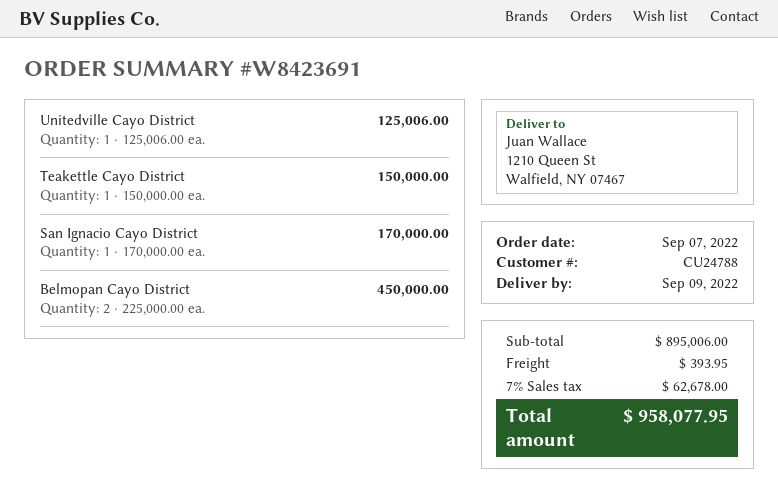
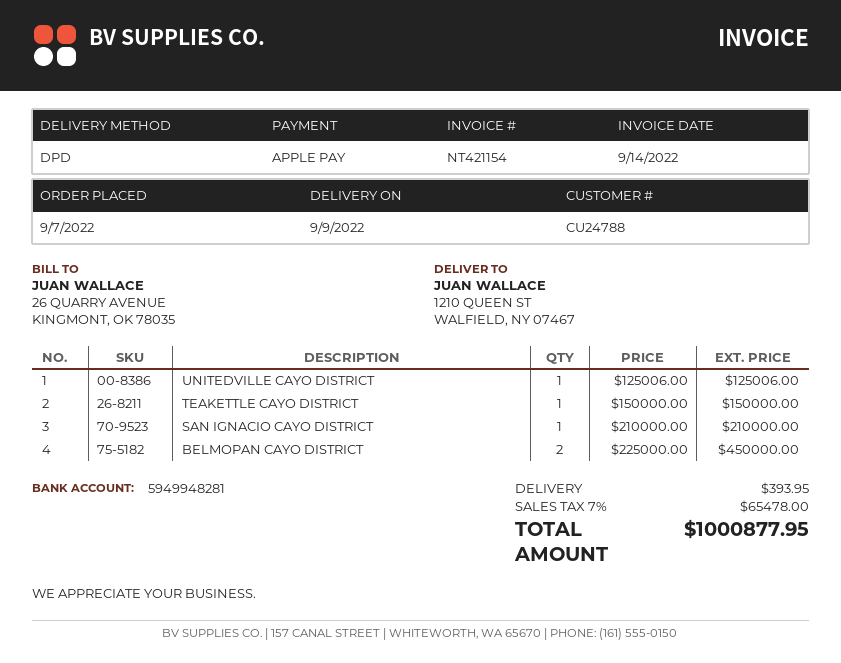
San Ignacio Cayo District: 1 x 170000.00 = 170000.00 -> 1 x 210000.00 = 210000.00
tax: 7% = 62678.00 -> 7% = 65478.00
total: 958077.95 -> 1000877.95

